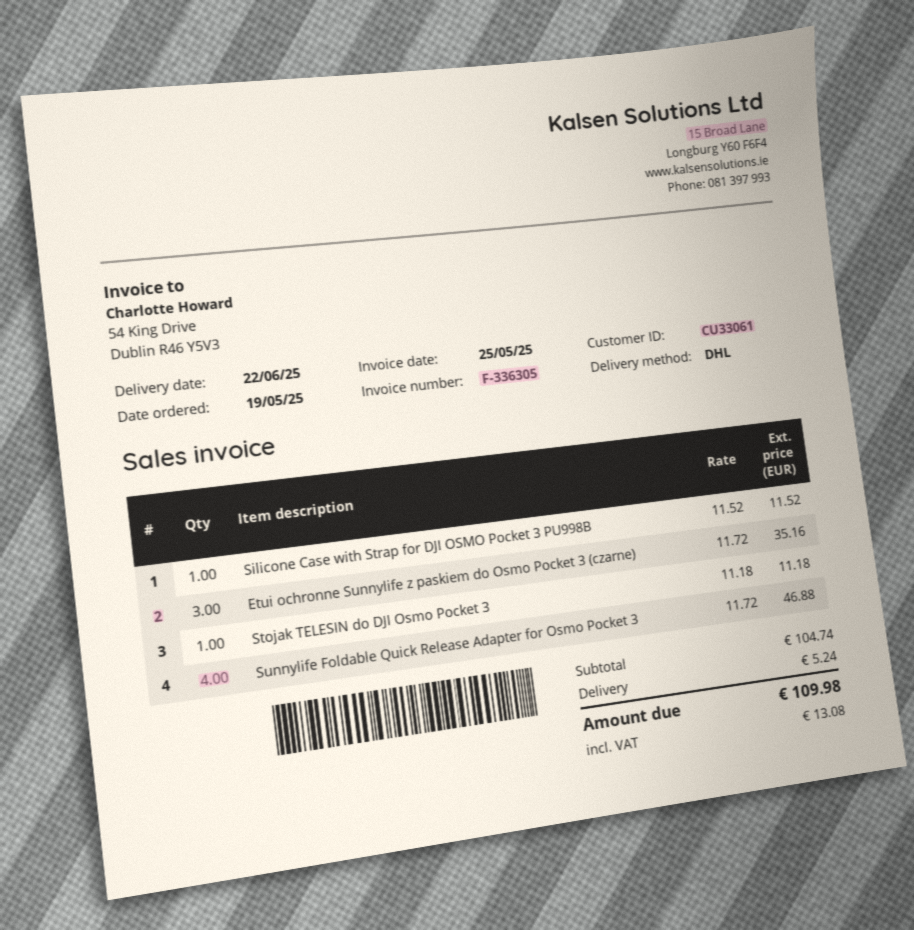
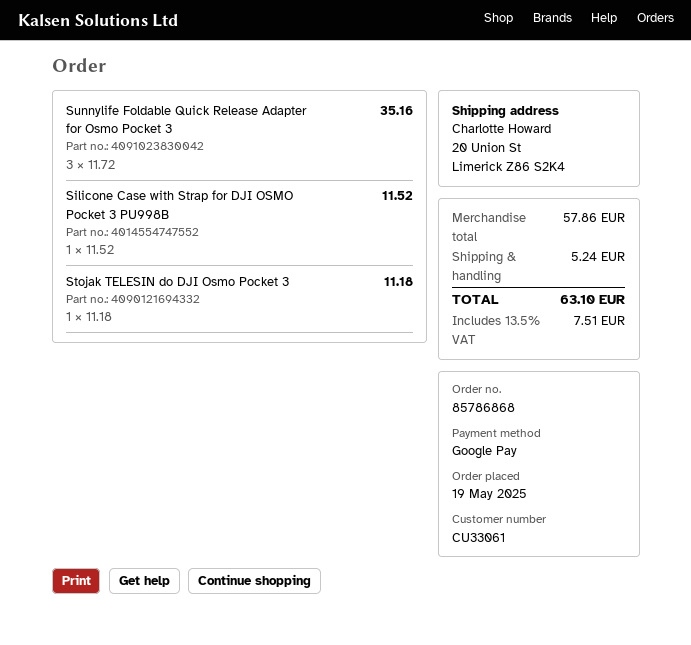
Etui ochronne Sunnylife z paskiem do Osmo Pocket 3 (czarne): 3 x 11.72 = 35.16 -> none
Sunnylife Foldable Quick Release Adapter for Osmo Pocket 3: 4 x 11.72 = 46.88 -> 3 x 11.72 = 35.16
subtotal: 104.74 -> 57.86
tax: 13.08 -> 7.51
total: 109.98 -> 63.10

